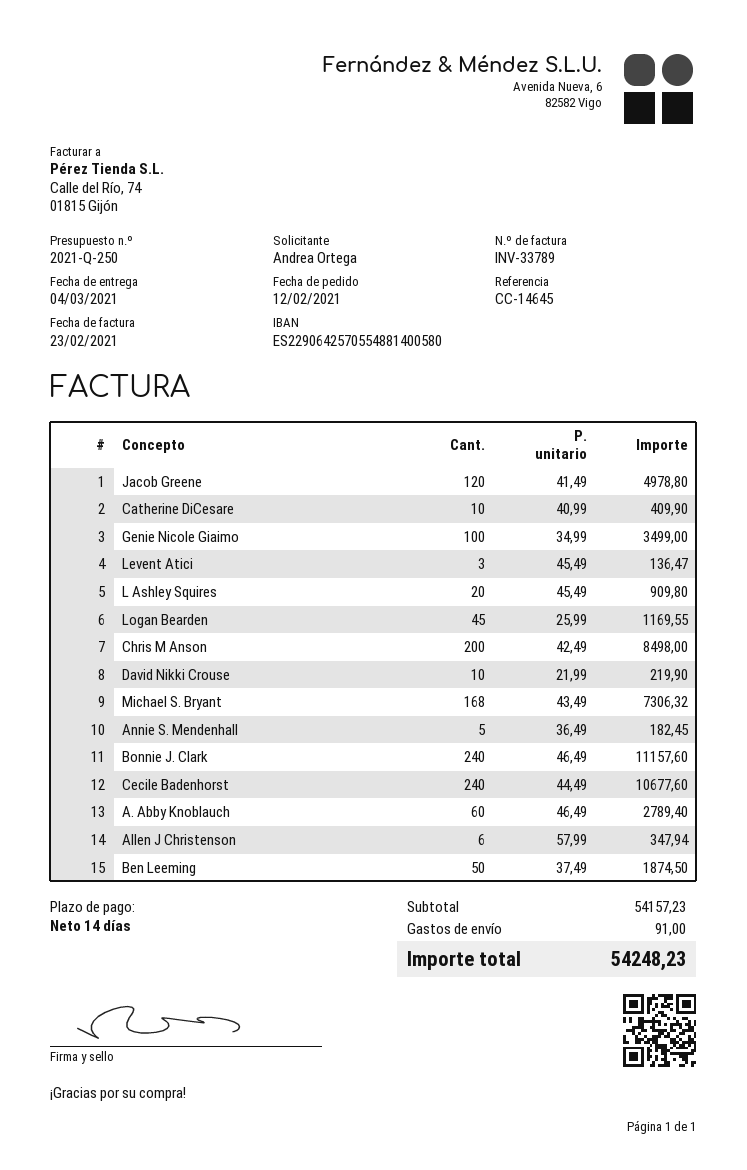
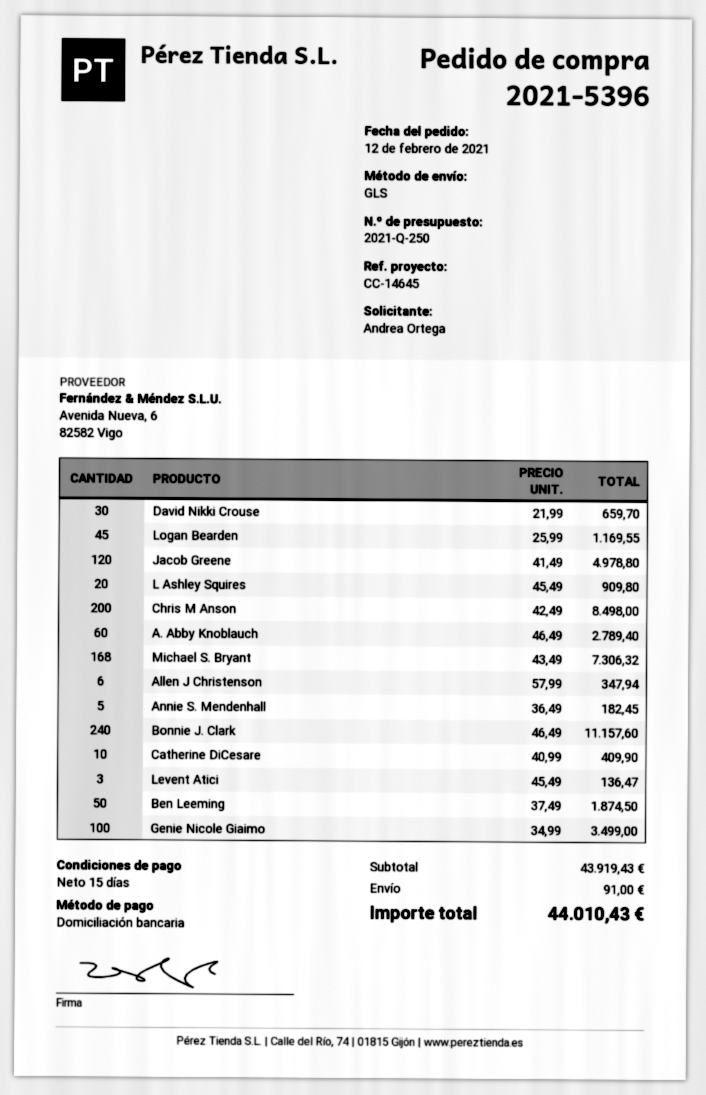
payment terms: 14 days -> 15 days
David Nikki Crouse: 10 x 21.99 = 219.90 -> 30 x 21.99 = 659.70
Cecile Badenhorst: 240 x 44.49 = 10677.60 -> none
subtotal: 54157.23 -> 43919.43
total: 54248.23 -> 44010.43

